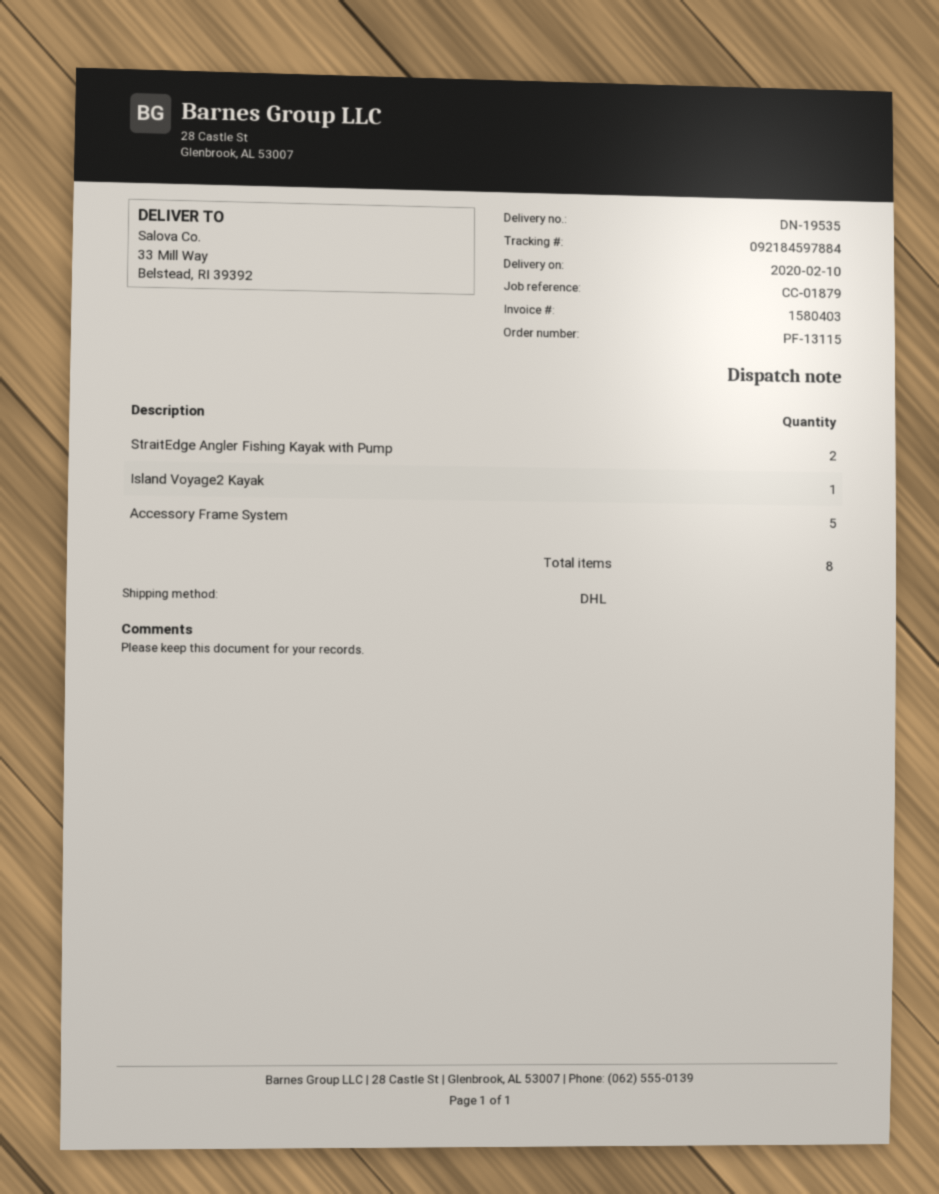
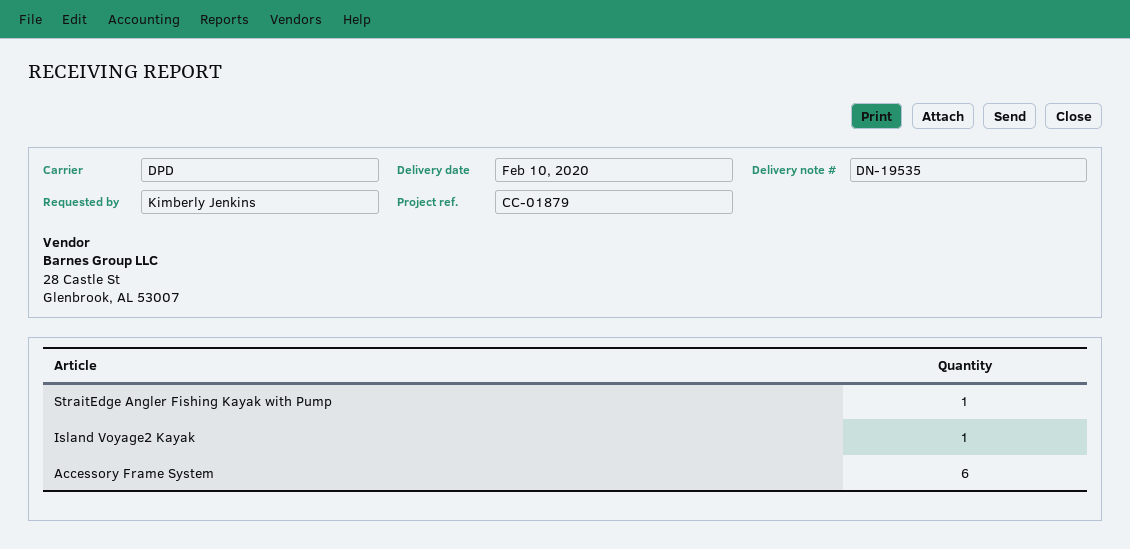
shipping method: DHL -> DPD
StraitEdge Angler Fishing Kayak with Pump: 2 -> 1
Accessory Frame System: 5 -> 6

